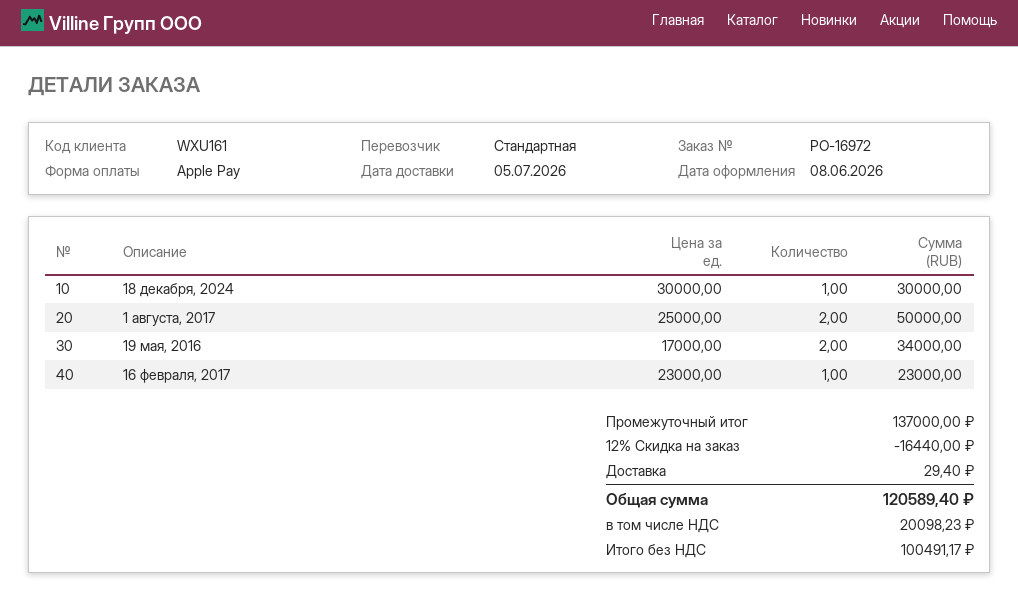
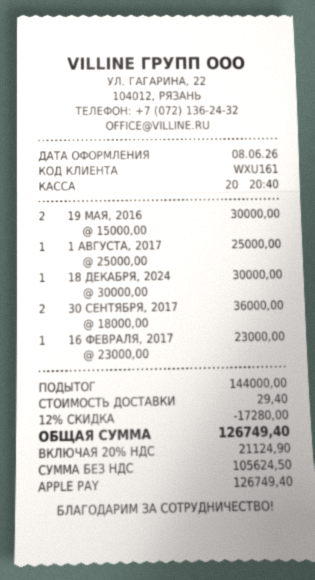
1 августа, 2017: 2 x 25000.00 = 50000.00 -> 1 x 25000.00 = 25000.00
19 мая, 2016: 2 x 17000.00 = 34000.00 -> 2 x 15000.00 = 30000.00
30 СЕНТЯБРЯ, 2017: none -> 2 x 18000.00 = 36000.00
subtotal: 137000.00 -> 144000.00
discount: 12% = 16440.00 -> 12% = 17280.00
net: 100491.17 -> 105624.50
tax: 20098.23 -> 21124.90
total: 120589.40 -> 126749.40

